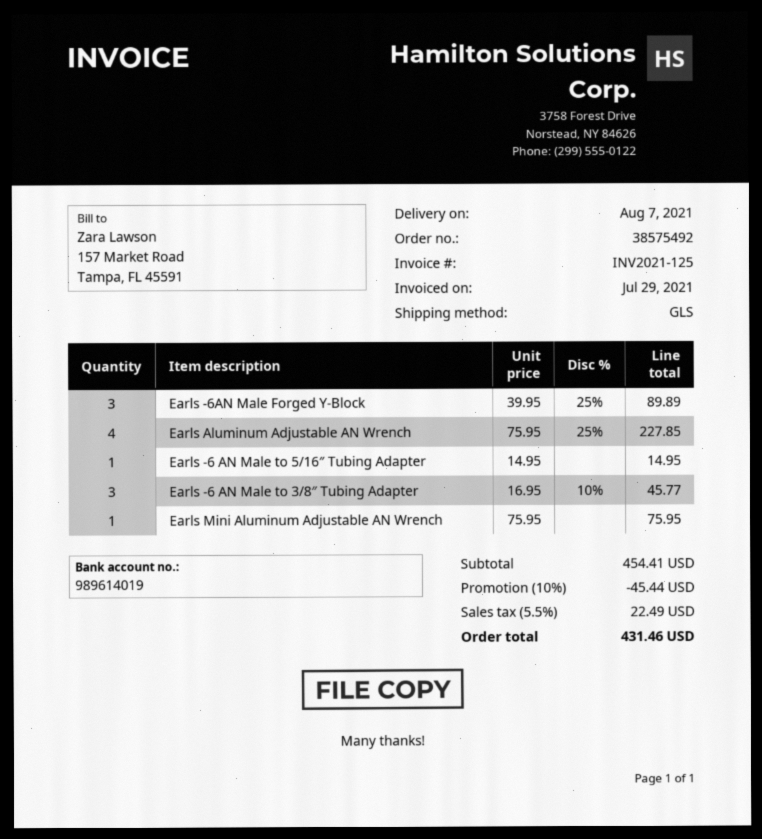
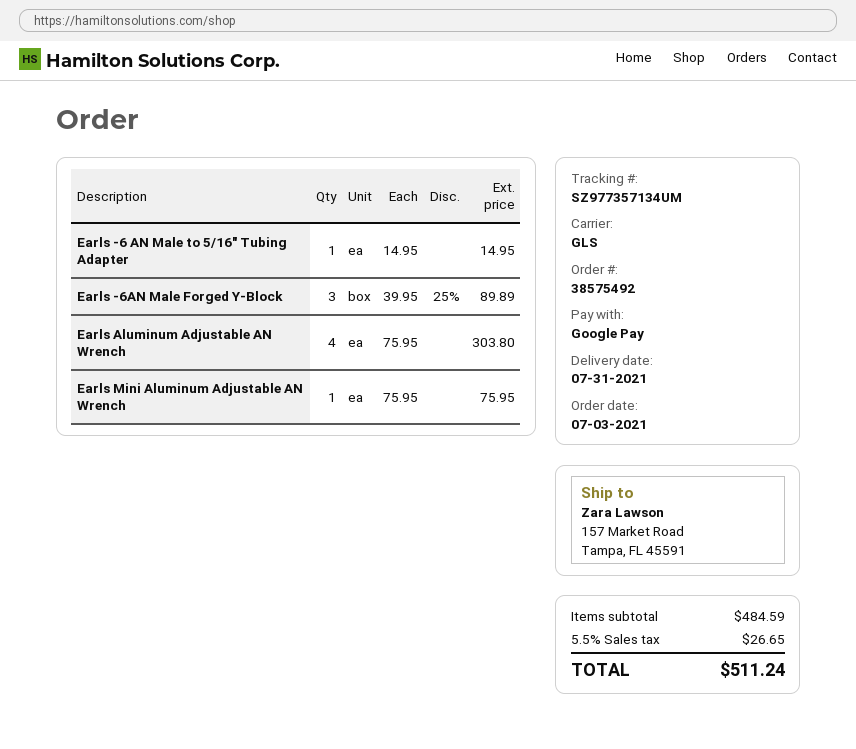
delivery date: 2021-08-07 -> 2021-07-31
Earls Aluminum Adjustable AN Wrench: 4 x 75.95 - 25% = 227.85 -> 4 x 75.95 = 303.80
Earls -6 AN Male to 3/8″ Tubing Adapter: 3 x 16.95 - 10% = 45.77 -> none
subtotal: 454.41 -> 484.59
discount: 10% = 45.44 -> none
tax: 5.5% = 22.49 -> 5.5% = 26.65
total: 431.46 -> 511.24

